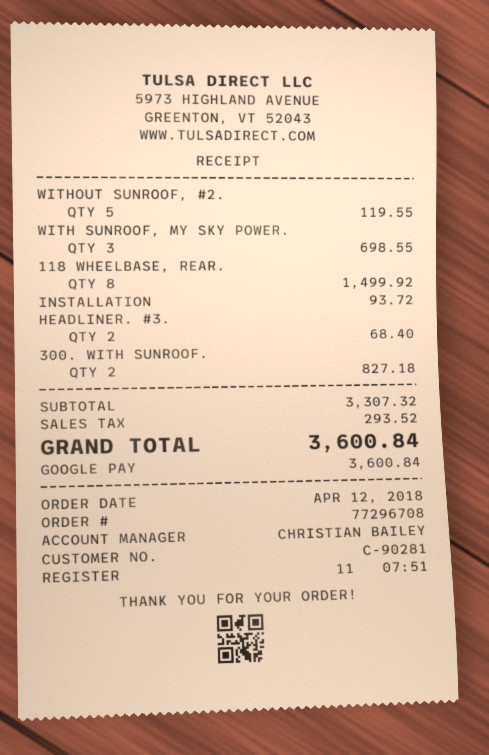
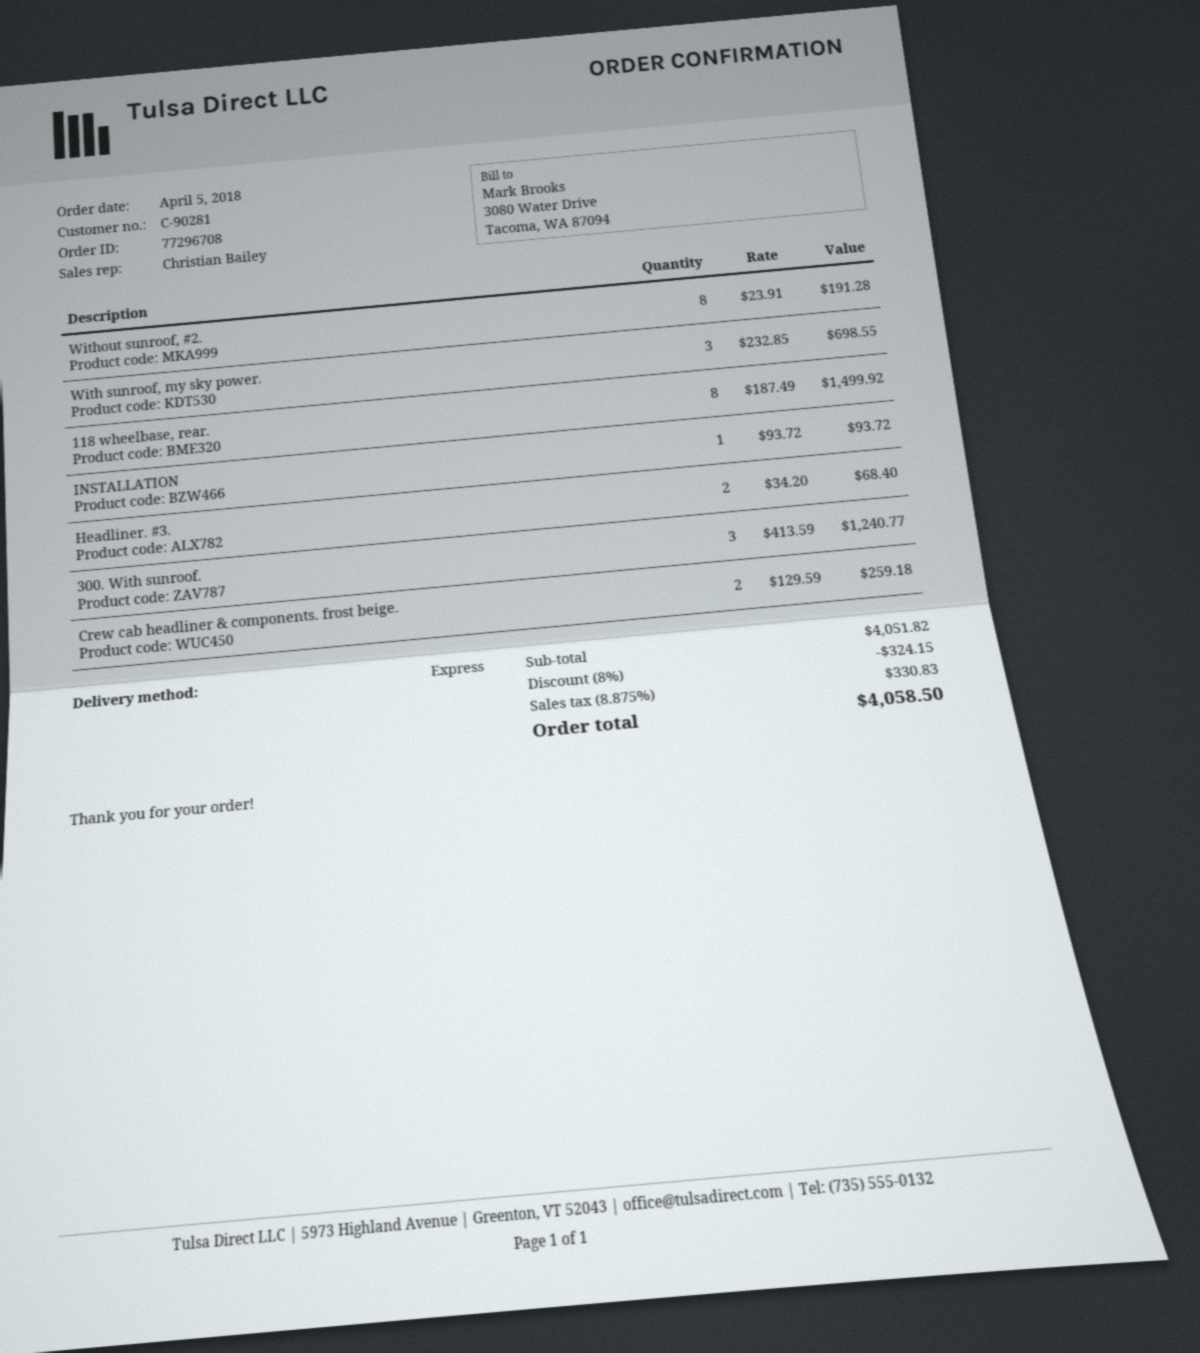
order date: 2018-04-12 -> 2018-04-05
WITHOUT SUNROOF, #2.: 5 for 119.55 -> 8 for 191.28
300. WITH SUNROOF.: 2 for 827.18 -> 3 for 1240.77
Crew cab headliner & components. frost beige.: none -> 2 for 259.18
subtotal: 3307.32 -> 4051.82
discount: none -> 8% = 324.15
tax: 293.52 -> 330.83
total: 3600.84 -> 4058.50

